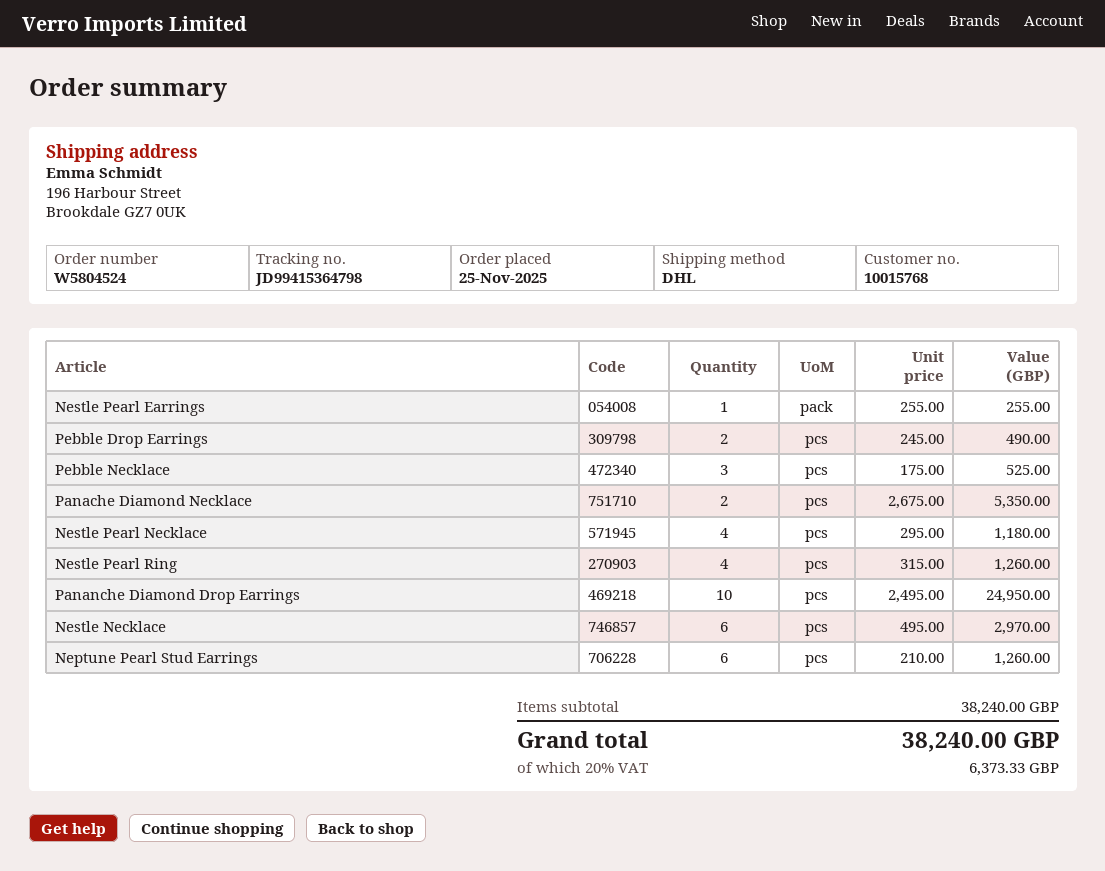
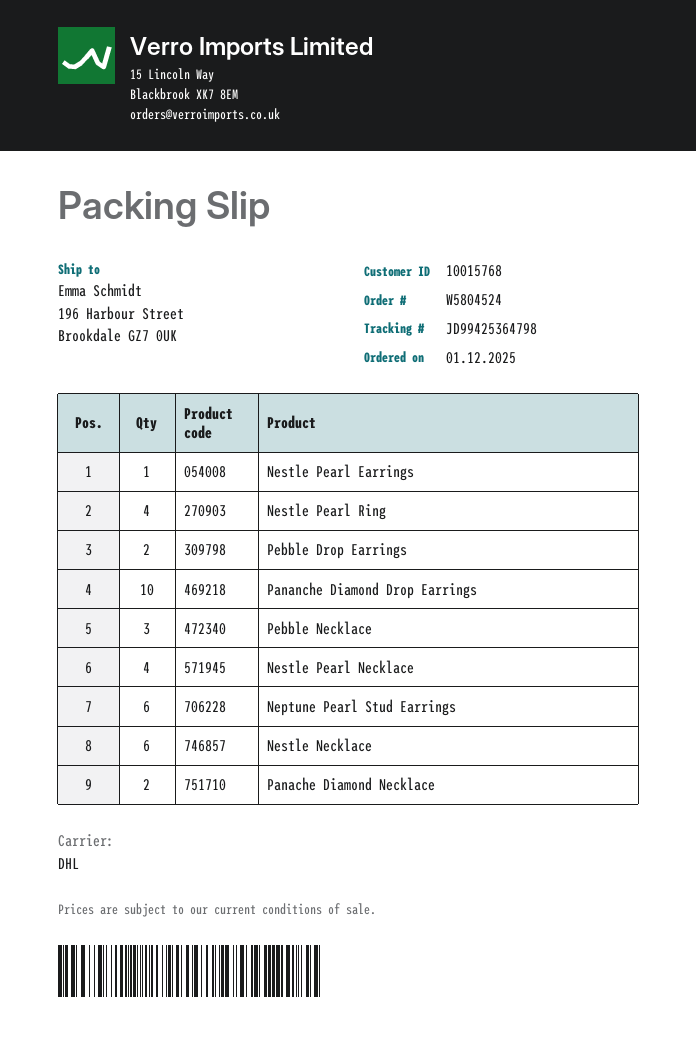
order date: 2025-11-25 -> 2025-12-01
tracking number: JD99415364798 -> JD99425364798

